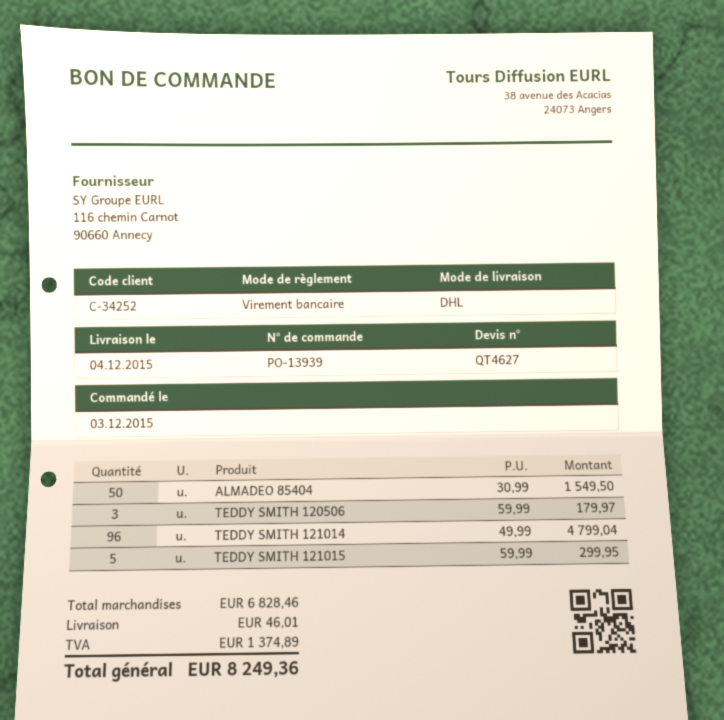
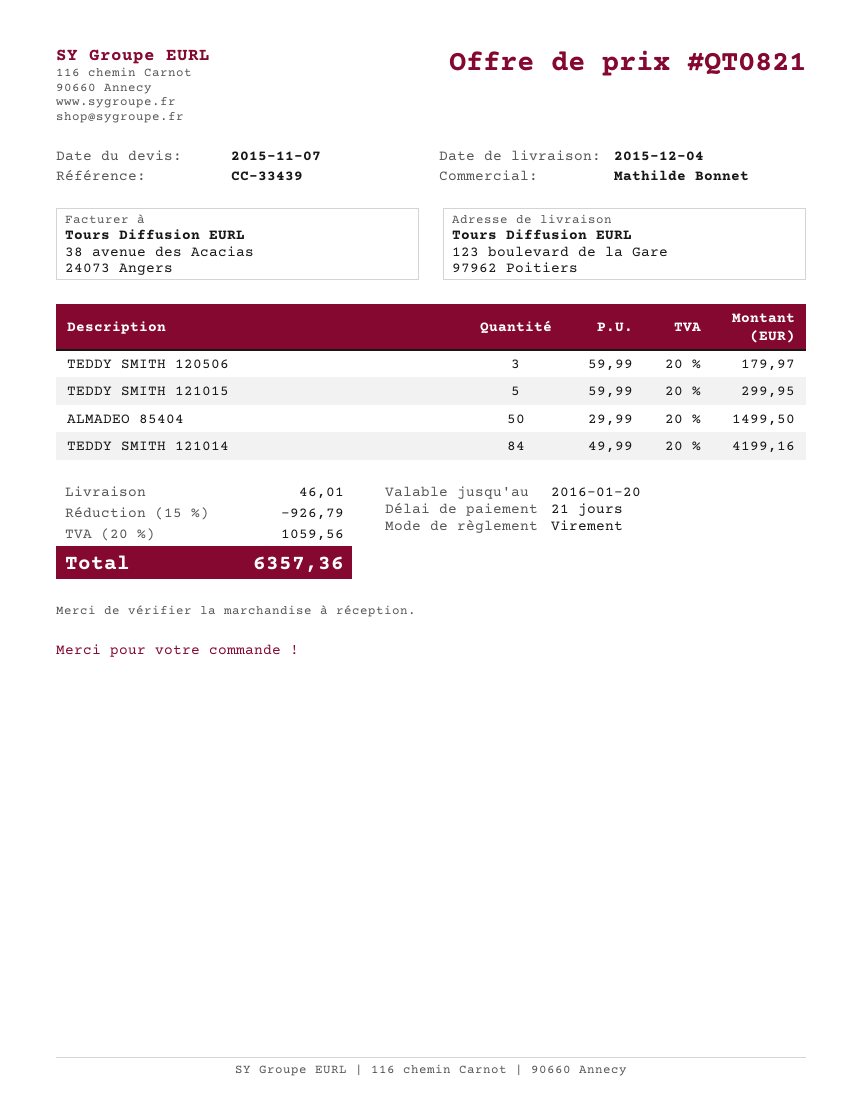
quote number: QT4627 -> QT0821
ALMADEO 85404: 50 x 30.99 = 1549.50 -> 50 x 29.99 = 1499.50
TEDDY SMITH 121014: 96 x 49.99 = 4799.04 -> 84 x 49.99 = 4199.16
discount: none -> 15% = 926.79
tax: 1374.89 -> 1059.56
total: 8249.36 -> 6357.36

